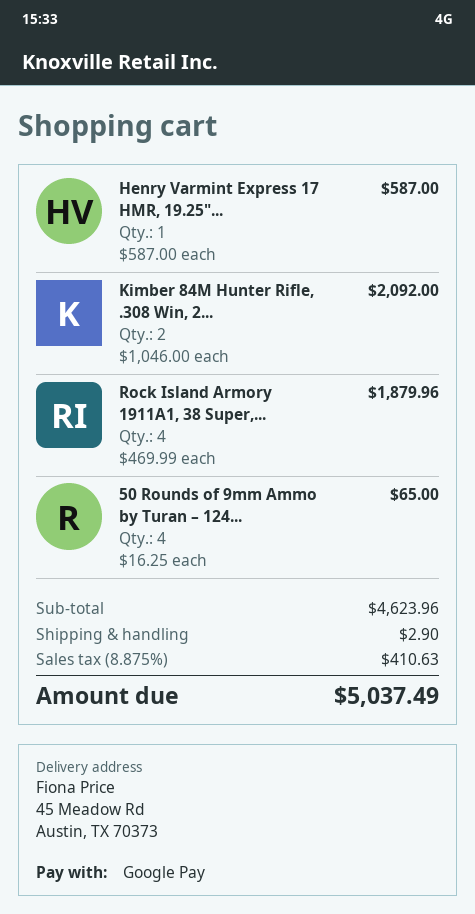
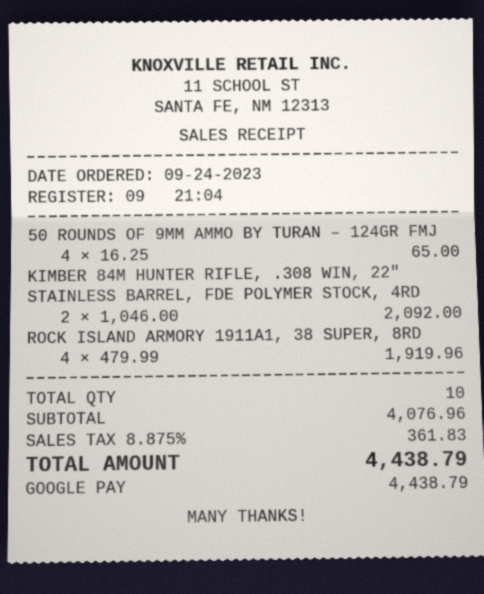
Henry Varmint Express 17 HMR, 19.25"...: 1 x 587.00 = 587.00 -> none
Rock Island Armory 1911A1, 38 Super,...: 4 x 469.99 = 1879.96 -> 4 x 479.99 = 1919.96
subtotal: 4623.96 -> 4076.96
shipping: 2.90 -> none
tax: 8.875% = 410.63 -> 8.875% = 361.83
total: 5037.49 -> 4438.79

